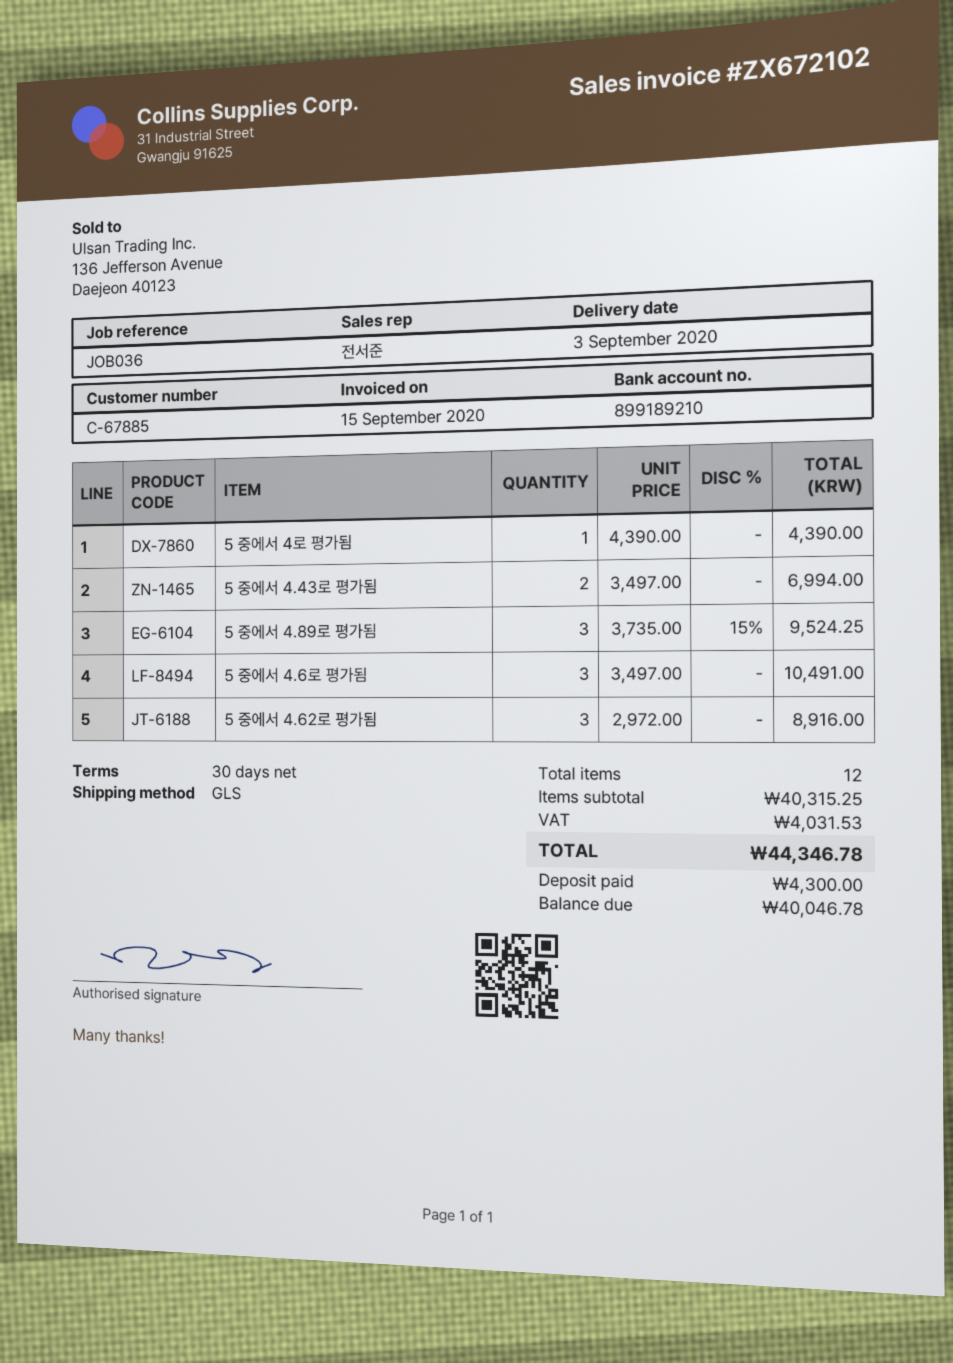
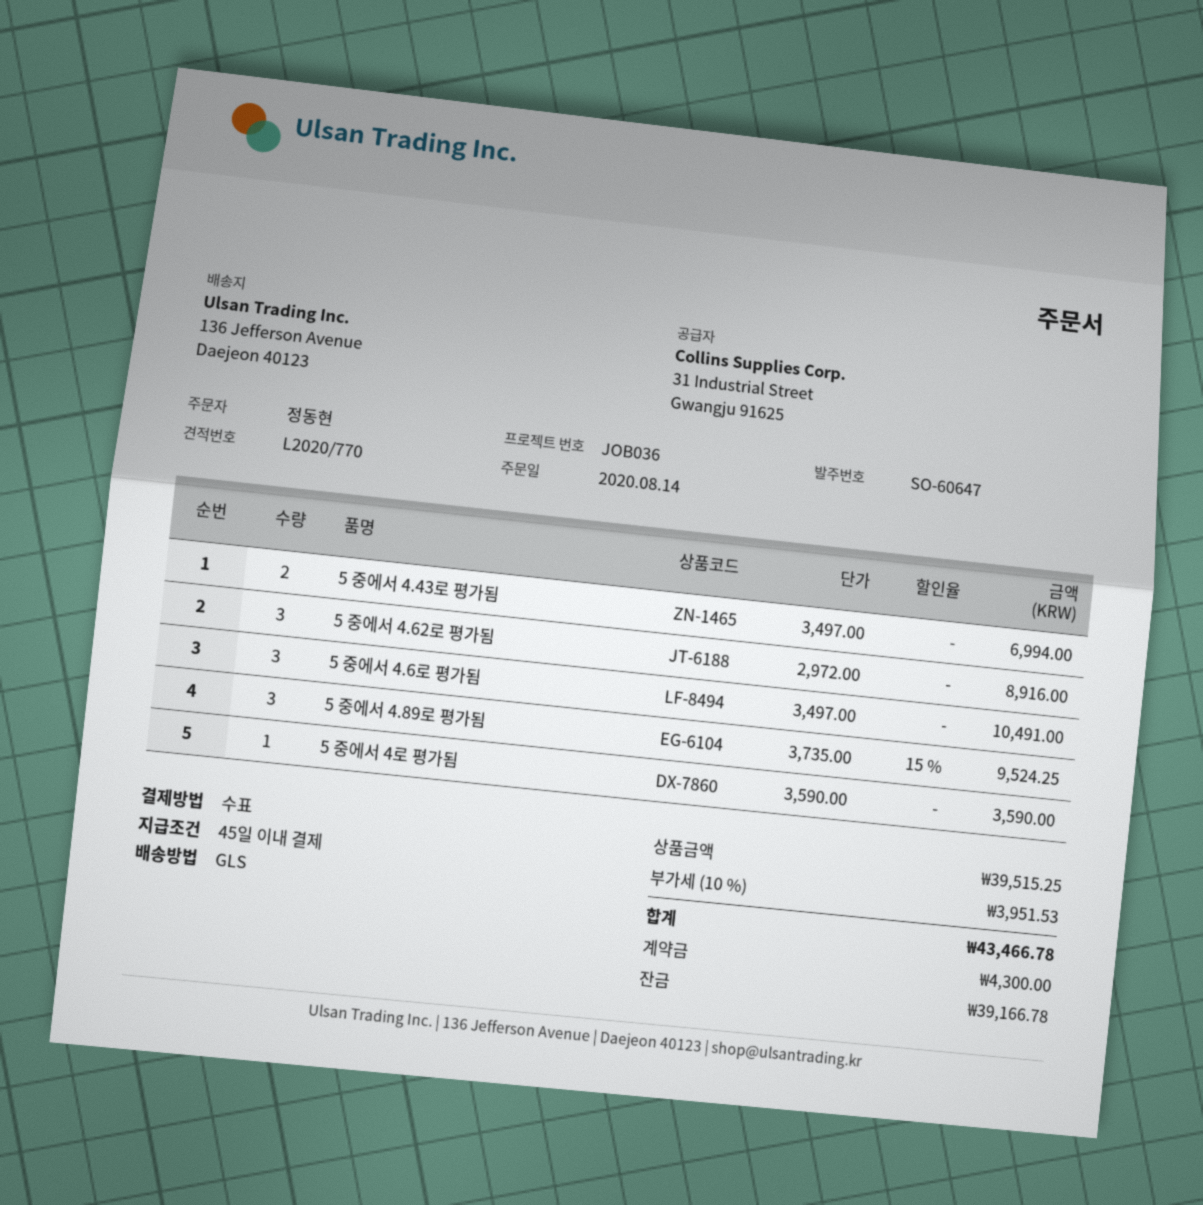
payment terms: 30 days -> 45 days
5 중에서 4로 평가됨: 1 x 4390.00 = 4390.00 -> 1 x 3590.00 = 3590.00
subtotal: 40315.25 -> 39515.25
tax: 4031.53 -> 3951.53
total: 44346.78 -> 43466.78
balance: 40046.78 -> 39166.78

